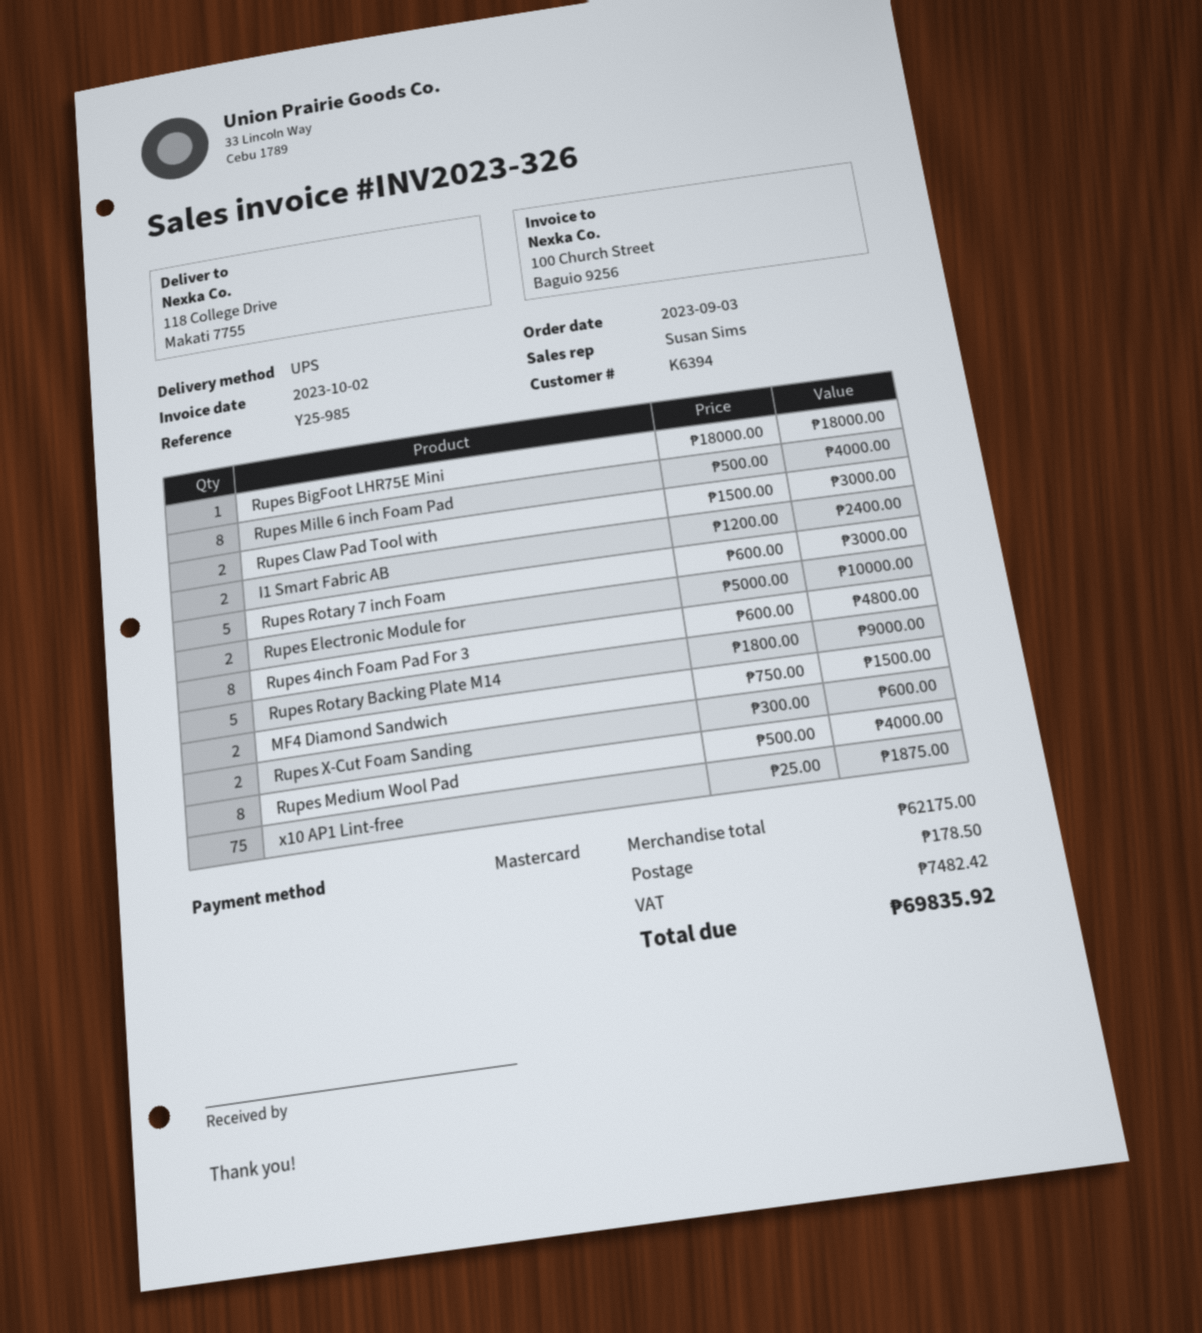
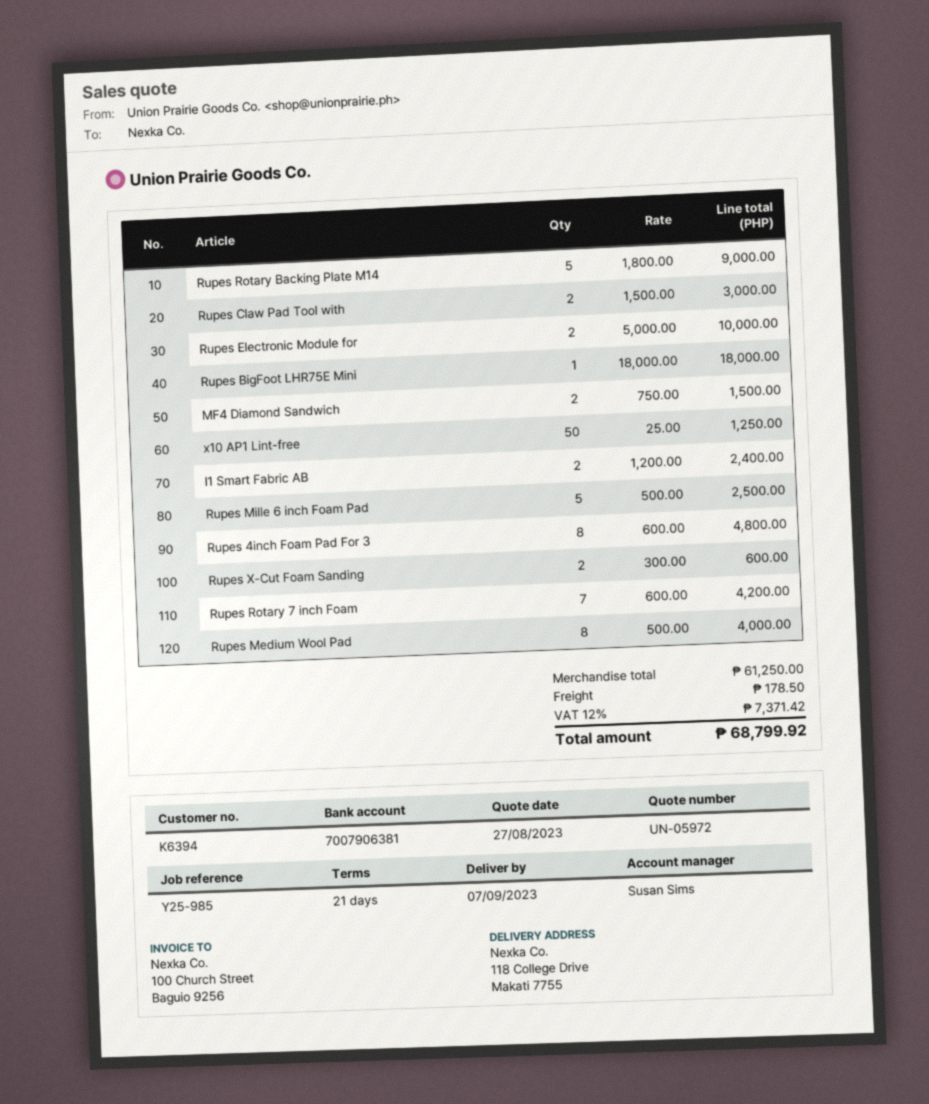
Rupes Mille 6 inch Foam Pad: 8 x 500.00 = 4000.00 -> 5 x 500.00 = 2500.00
Rupes Rotary 7 inch Foam: 5 x 600.00 = 3000.00 -> 7 x 600.00 = 4200.00
x10 AP1 Lint-free: 75 x 25.00 = 1875.00 -> 50 x 25.00 = 1250.00
subtotal: 62175.00 -> 61250.00
tax: 7482.42 -> 7371.42
total: 69835.92 -> 68799.92

